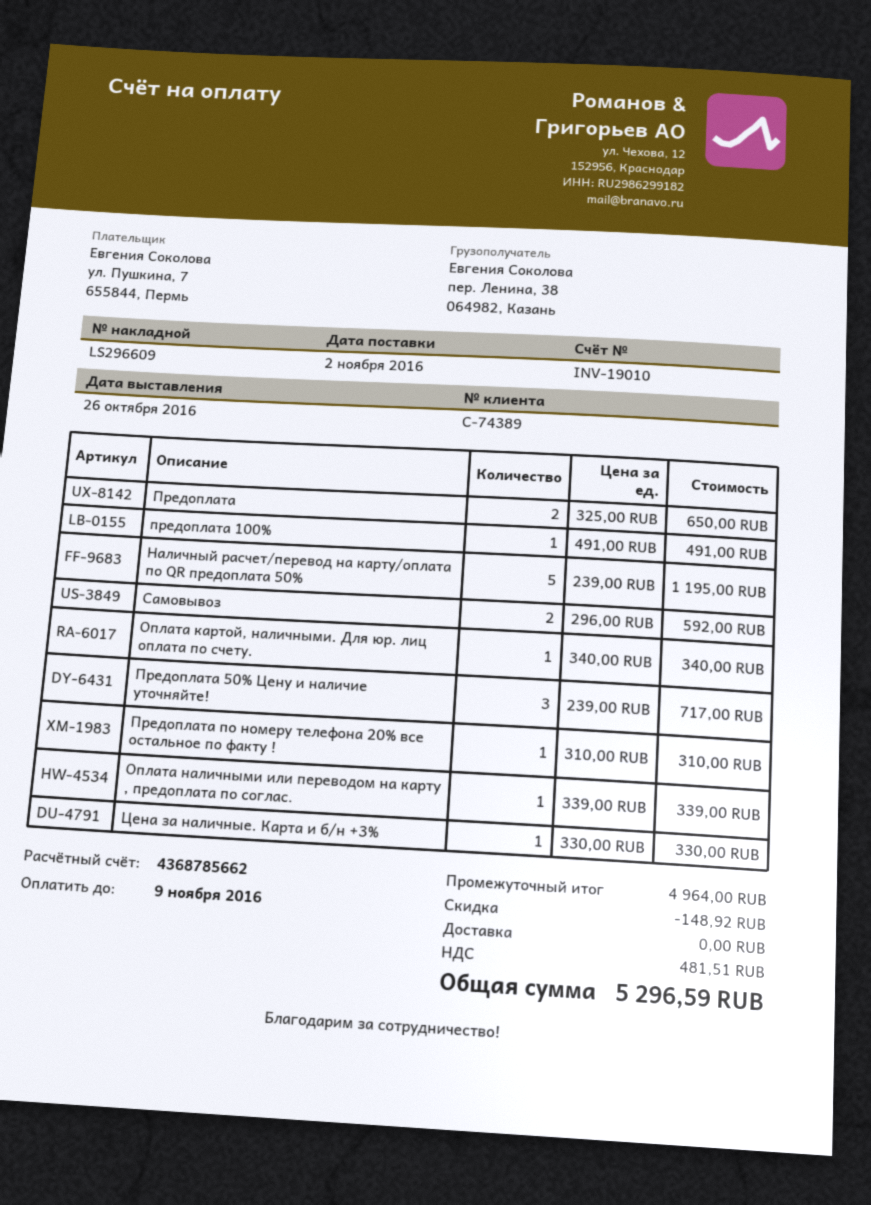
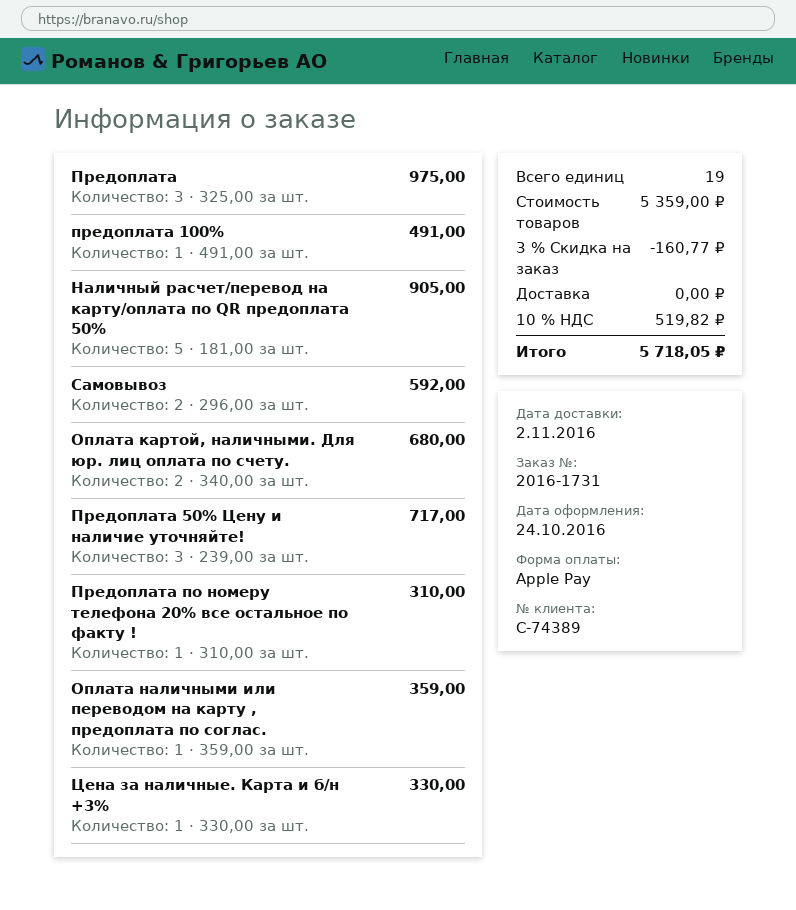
Предоплата: 2 x 325.00 = 650.00 -> 3 x 325.00 = 975.00
Наличный расчет/перевод на карту/оплата по QR предоплата 50%: 5 x 239.00 = 1195.00 -> 5 x 181.00 = 905.00
Оплата картой, наличными. Для юр. лиц оплата по счету.: 1 x 340.00 = 340.00 -> 2 x 340.00 = 680.00
Оплата наличными или переводом на карту , предоплата по соглас.: 1 x 339.00 = 339.00 -> 1 x 359.00 = 359.00
subtotal: 4964.00 -> 5359.00
discount: 148.92 -> 160.77
tax: 481.51 -> 519.82
total: 5296.59 -> 5718.05

